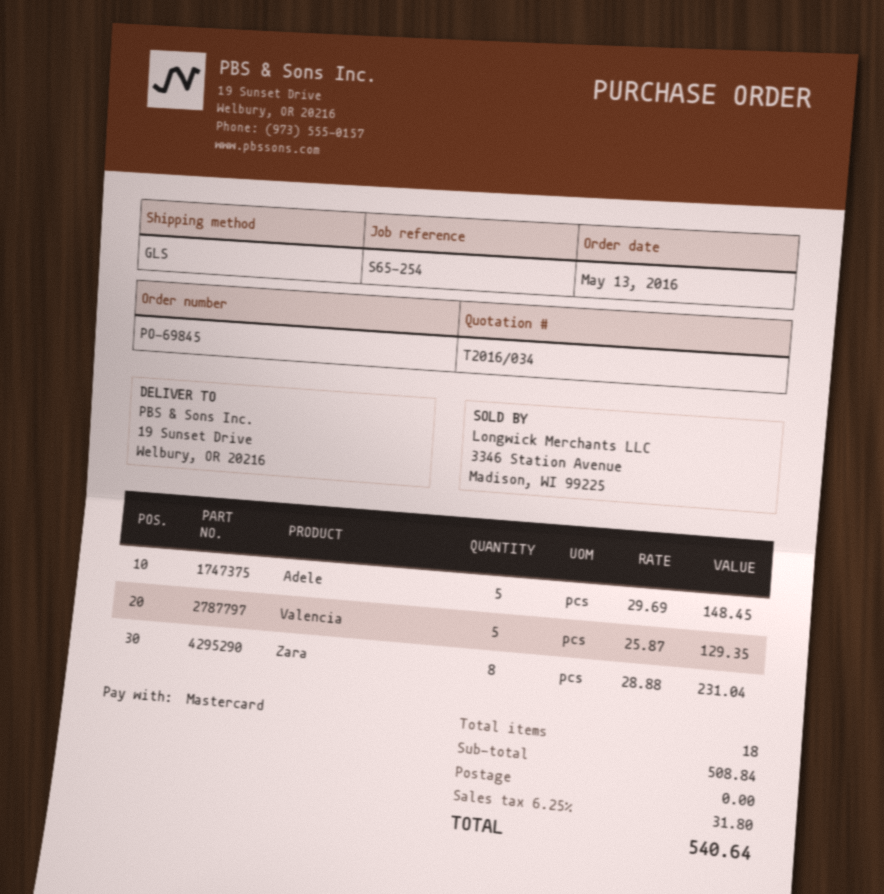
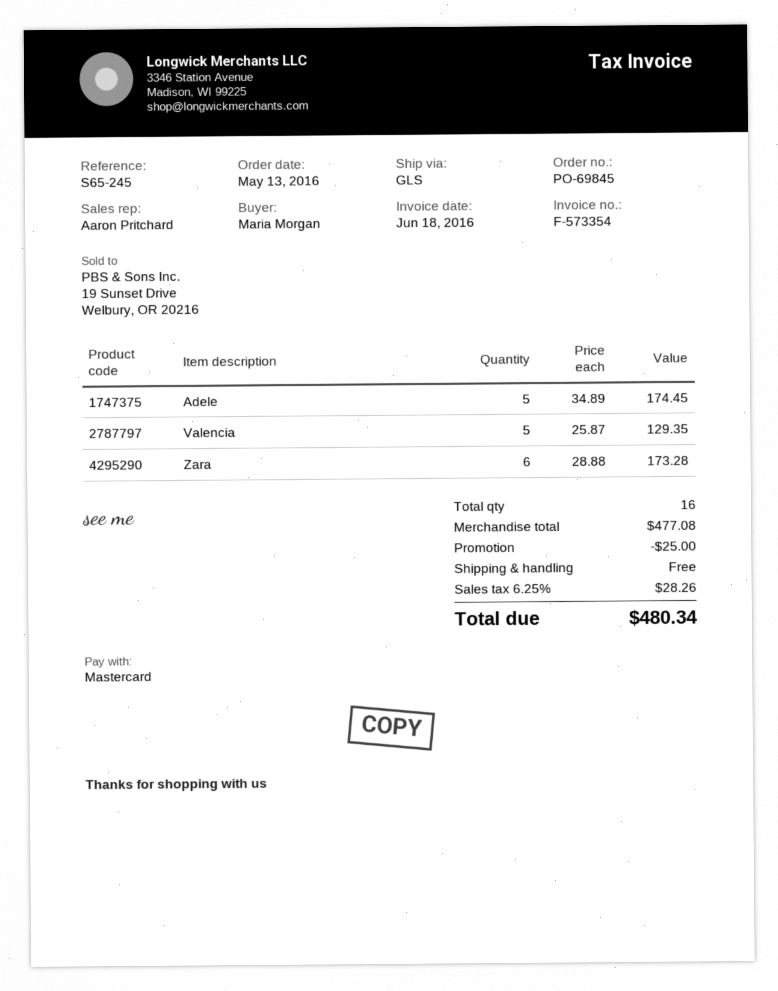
reference: S65-254 -> S65-245
Adele: 5 x 29.69 = 148.45 -> 5 x 34.89 = 174.45
Zara: 8 x 28.88 = 231.04 -> 6 x 28.88 = 173.28
total quantity: 18 -> 16
subtotal: 508.84 -> 477.08
discount: none -> 25.00
tax: 6.25% = 31.80 -> 6.25% = 28.26
total: 540.64 -> 480.34

